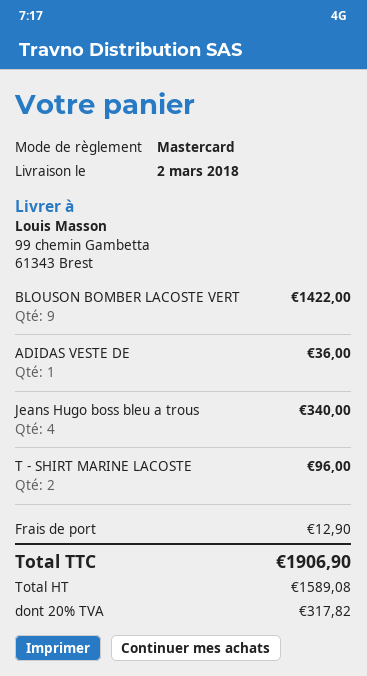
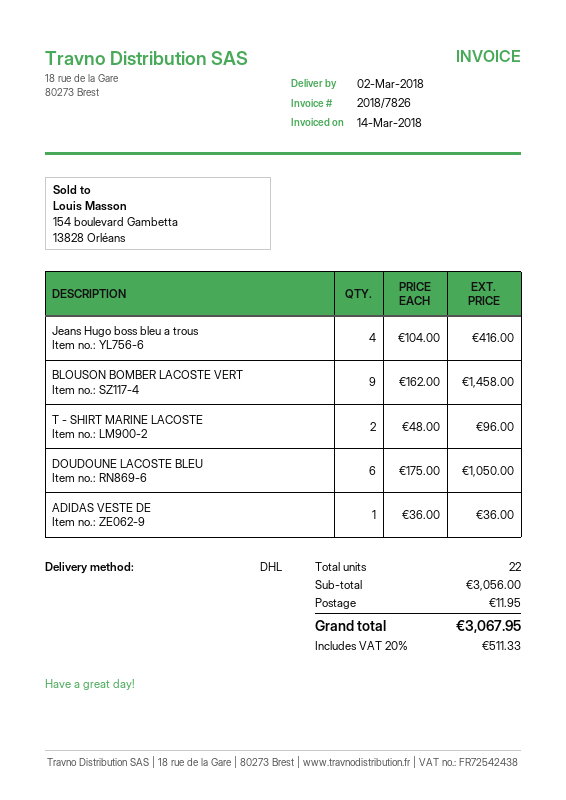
BLOUSON BOMBER LACOSTE VERT: 9 for 1422.00 -> 9 for 1458.00
Jeans Hugo boss bleu a trous: 4 for 340.00 -> 4 for 416.00
DOUDOUNE LACOSTE BLEU: none -> 6 for 1050.00
shipping: 12.90 -> 11.95
tax: 20% = 317.82 -> 20% = 511.33
total: 1906.90 -> 3067.95

